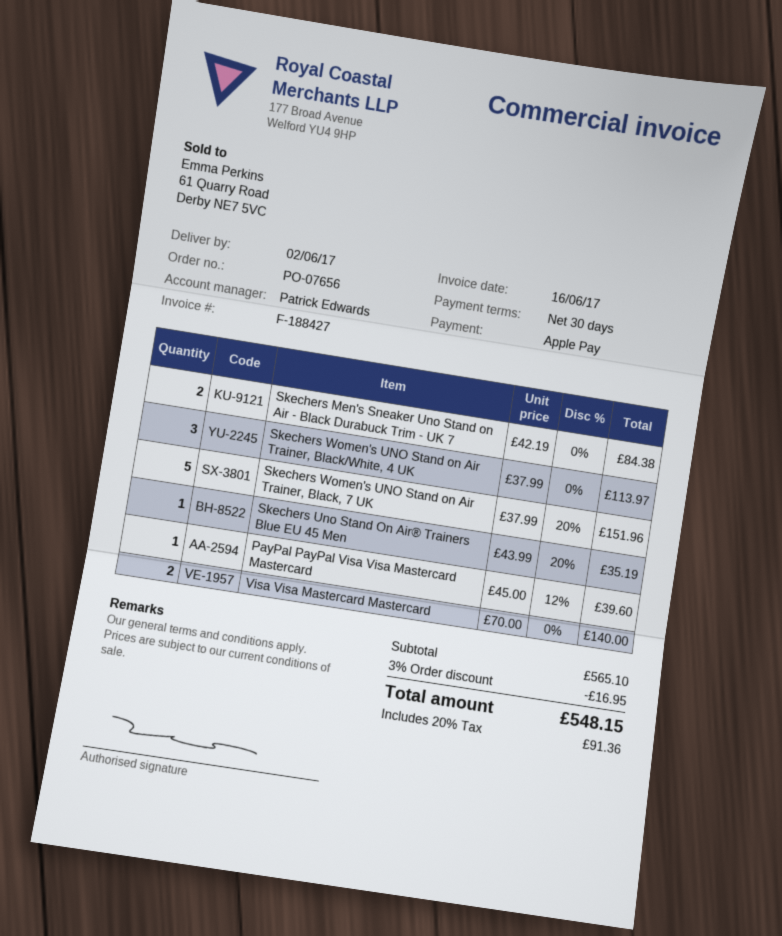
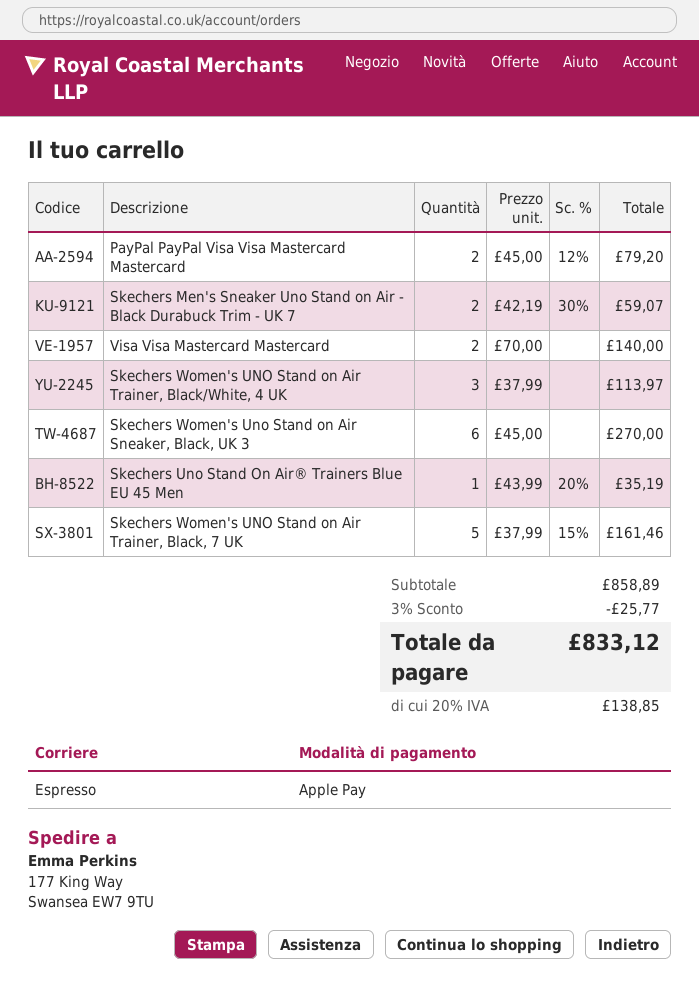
Skechers Men's Sneaker Uno Stand on Air - Black Durabuck Trim - UK 7: 2 x 42.19 = 84.38 -> 2 x 42.19 - 30% = 59.07
Skechers Women's UNO Stand on Air Trainer, Black, 7 UK: 5 x 37.99 - 20% = 151.96 -> 5 x 37.99 - 15% = 161.46
PayPal PayPal Visa Visa Mastercard Mastercard: 1 x 45.00 - 12% = 39.60 -> 2 x 45.00 - 12% = 79.20
Skechers Women's Uno Stand on Air Sneaker, Black, UK 3: none -> 6 x 45.00 = 270.00
subtotal: 565.10 -> 858.89
discount: 3% = 16.95 -> 3% = 25.77
tax: 20% = 91.36 -> 20% = 138.85
total: 548.15 -> 833.12

